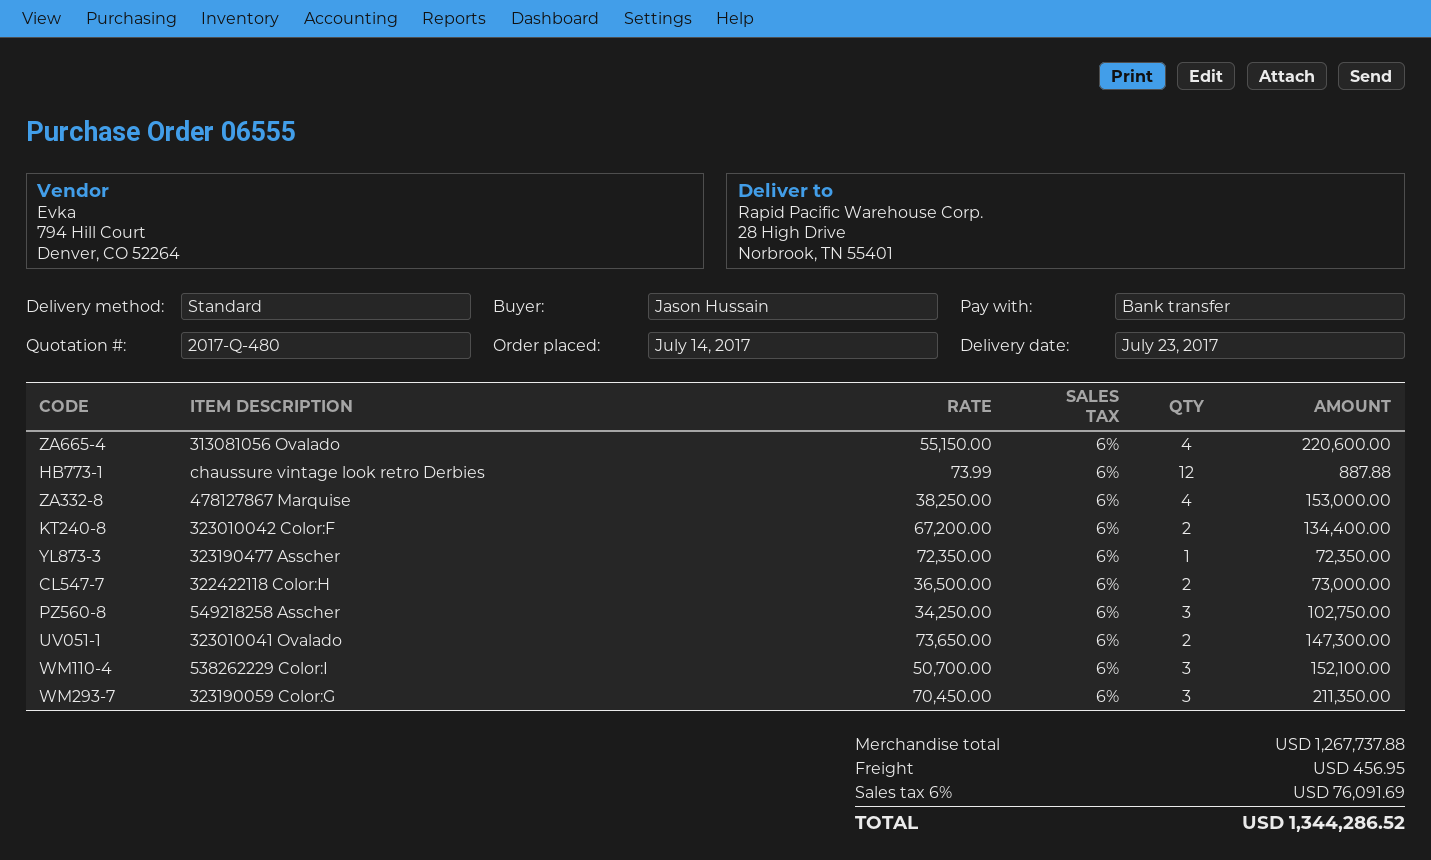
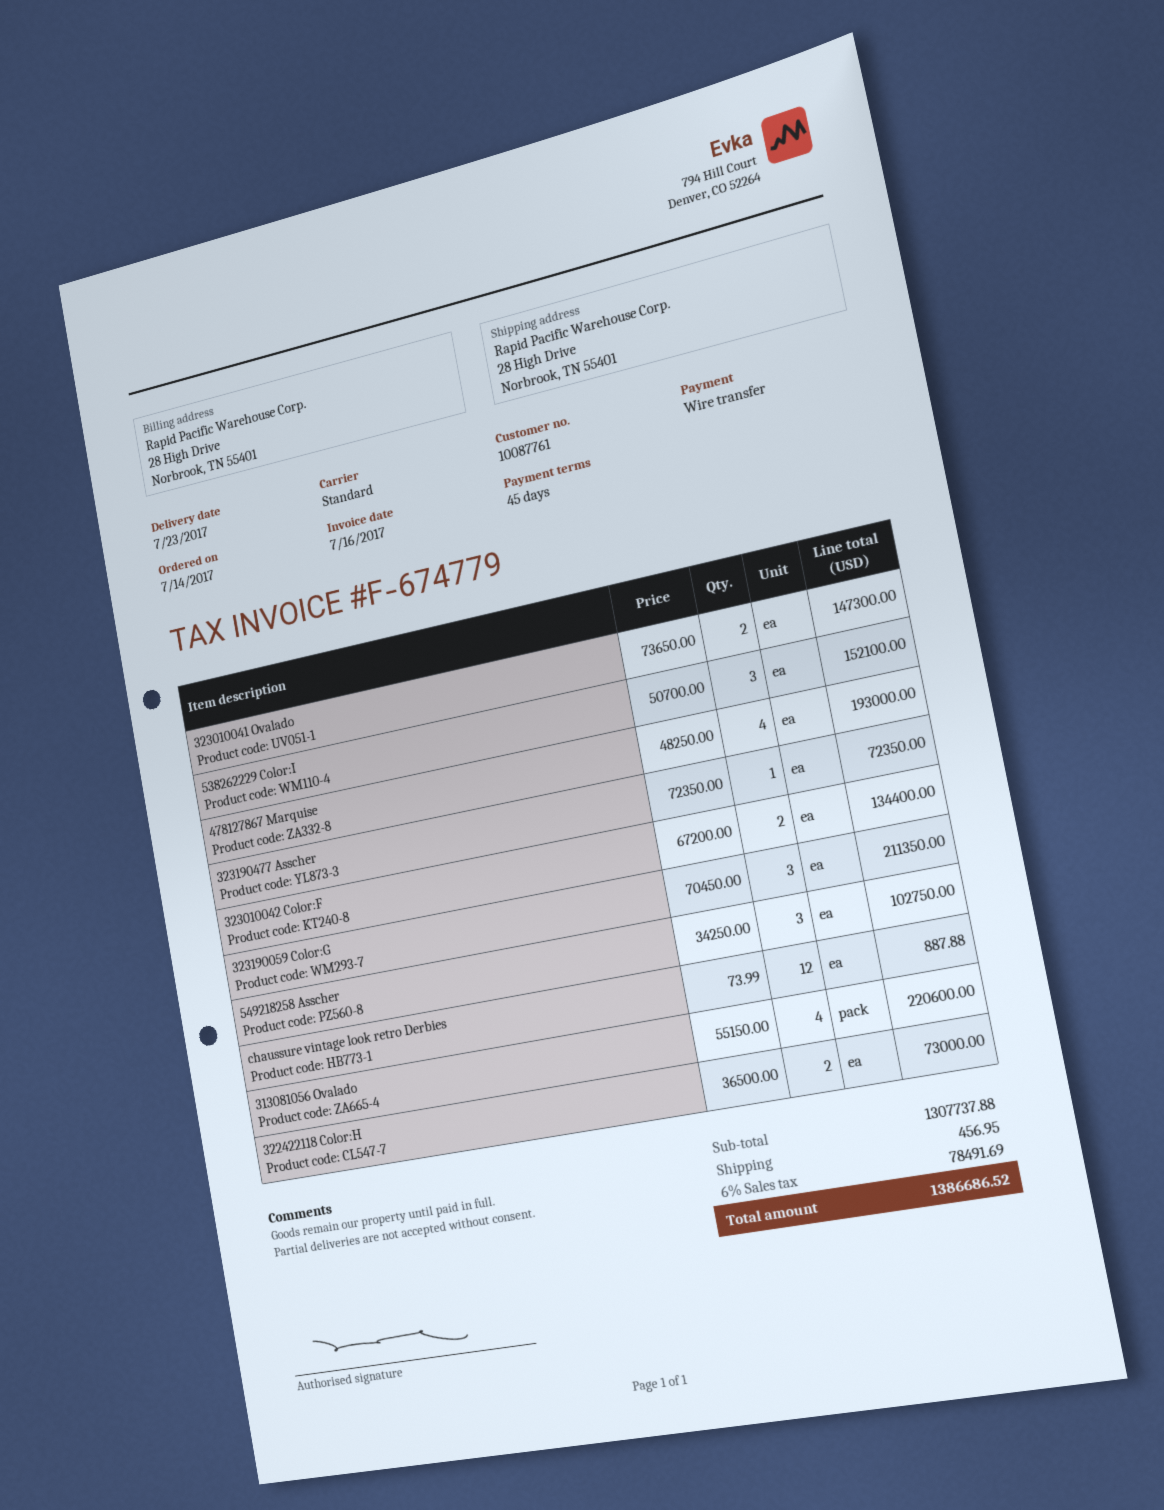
478127867 Marquise: 4 x 38250.00 = 153000.00 -> 4 x 48250.00 = 193000.00
subtotal: 1267737.88 -> 1307737.88
tax: 6% = 76091.69 -> 6% = 78491.69
total: 1344286.52 -> 1386686.52

